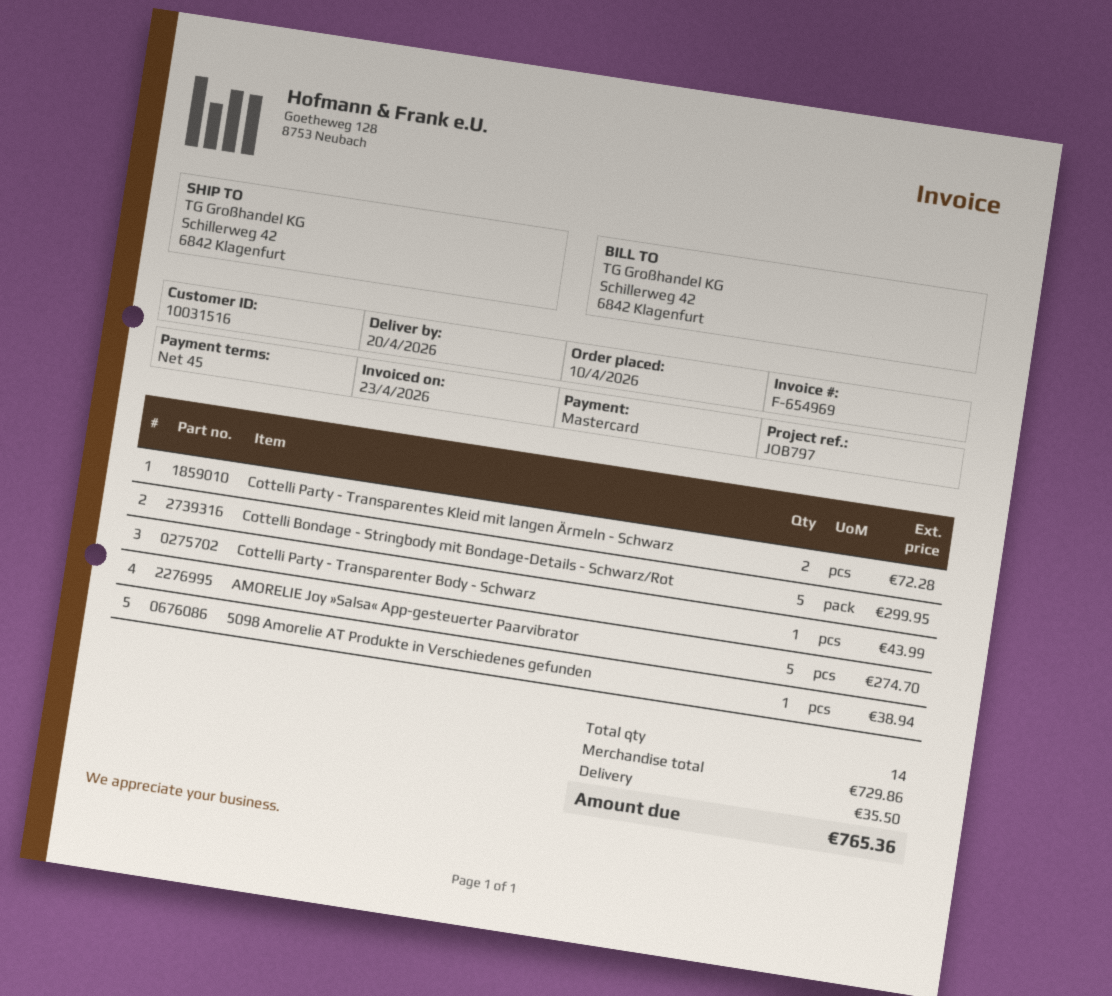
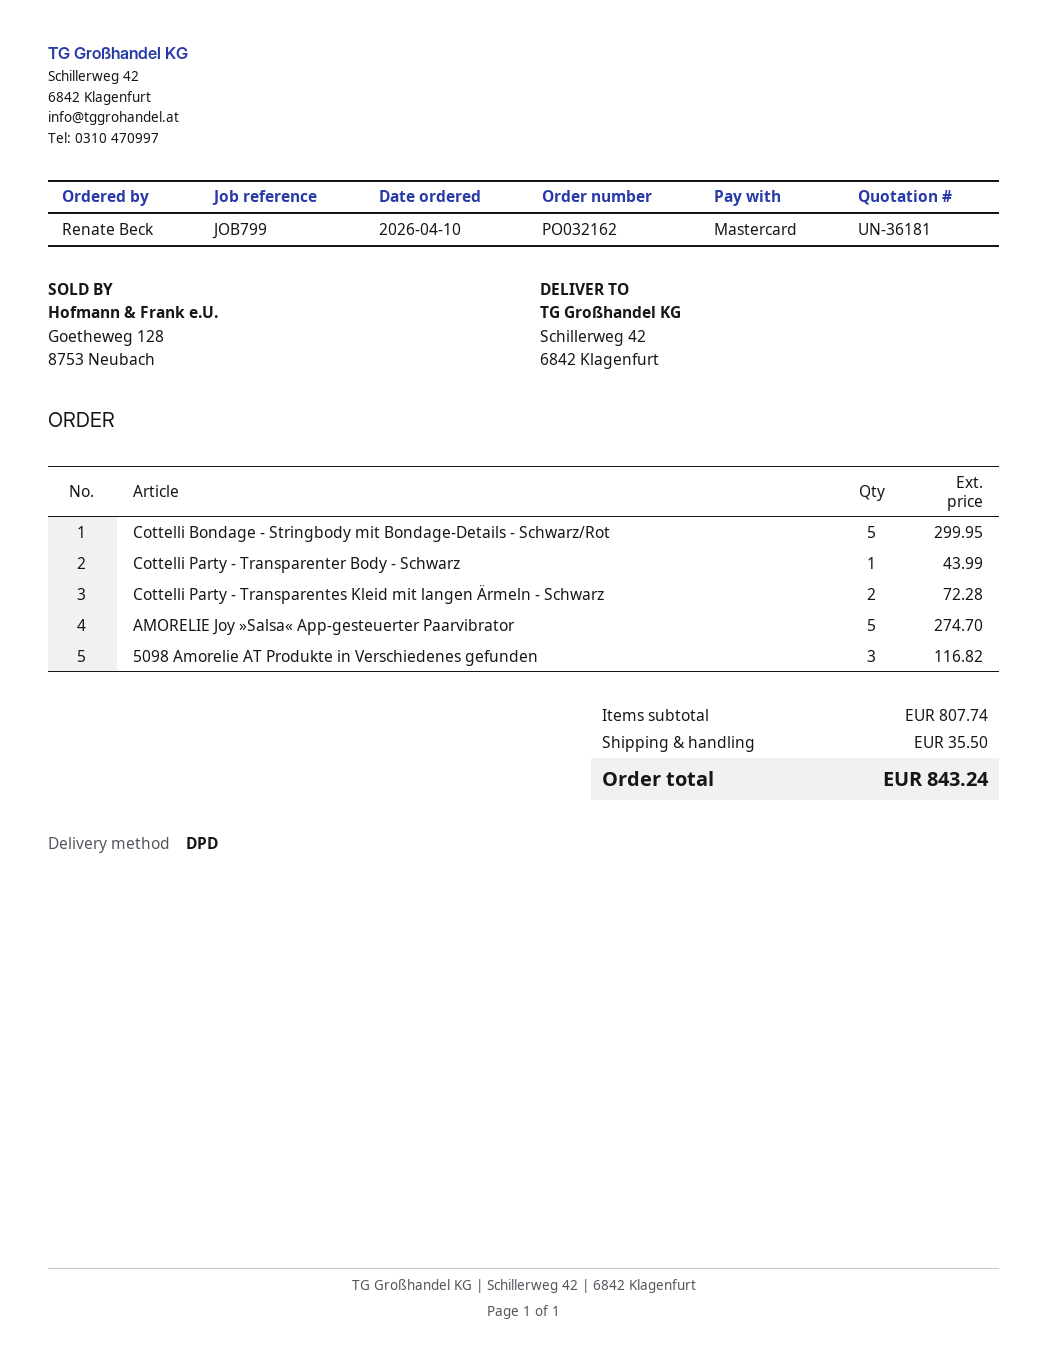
reference: JOB797 -> JOB799
5098 Amorelie AT Produkte in Verschiedenes gefunden: 1 for 38.94 -> 3 for 116.82
subtotal: 729.86 -> 807.74
total: 765.36 -> 843.24

